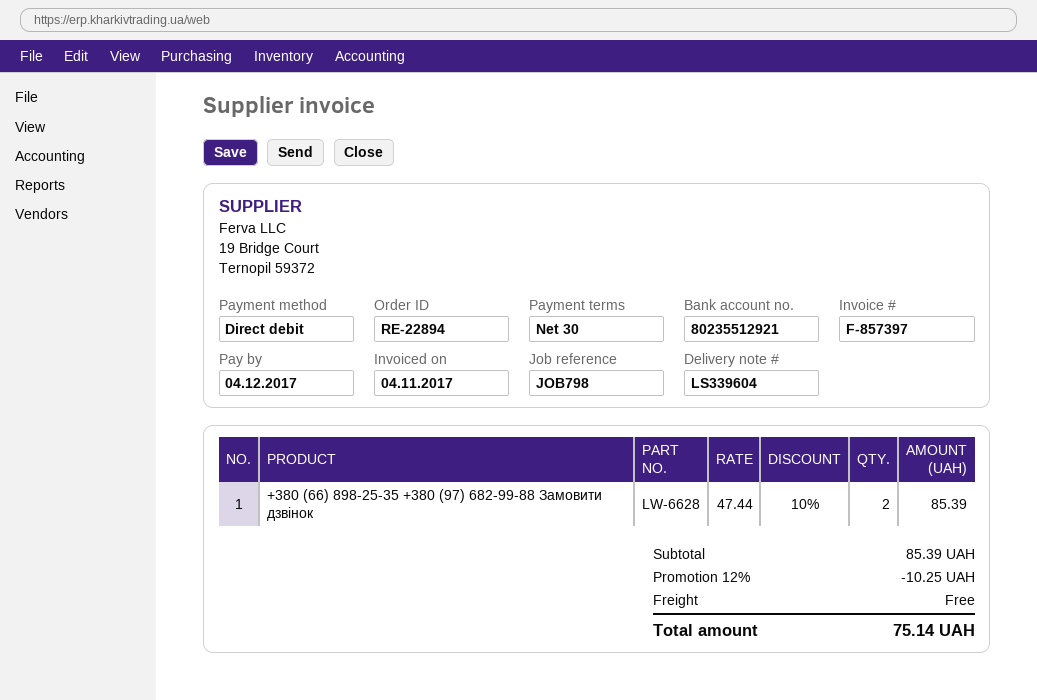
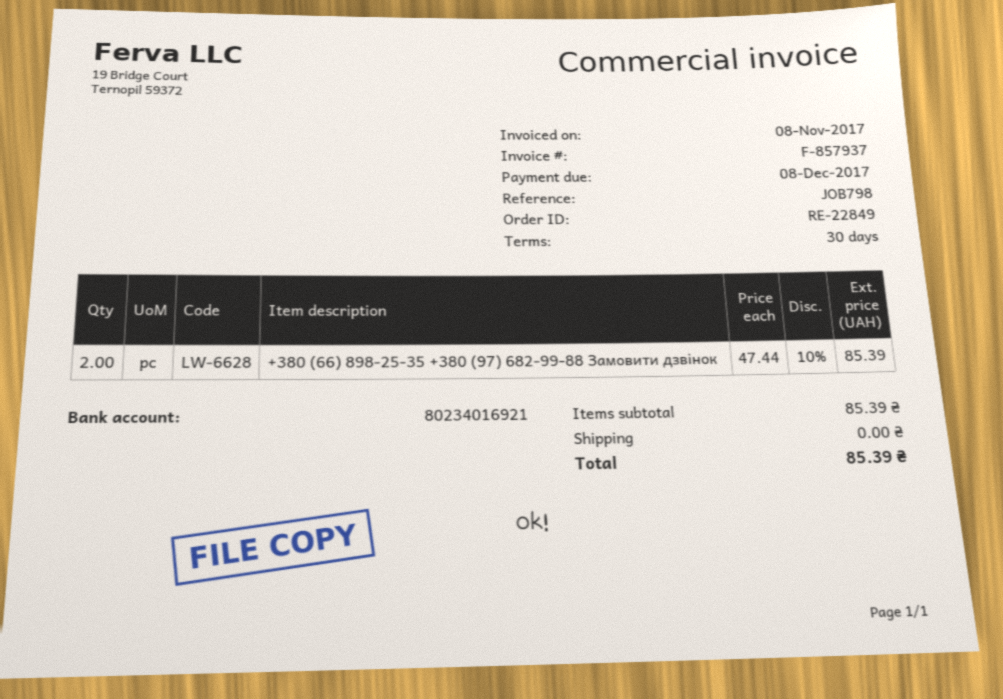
order number: RE-22894 -> RE-22849
invoice number: F-857397 -> F-857937
invoice date: 2017-11-04 -> 2017-11-08
due date: 2017-12-04 -> 2017-12-08
bank account: 80235512921 -> 80234016921
discount: 12% = 10.25 -> none
total: 75.14 -> 85.39

